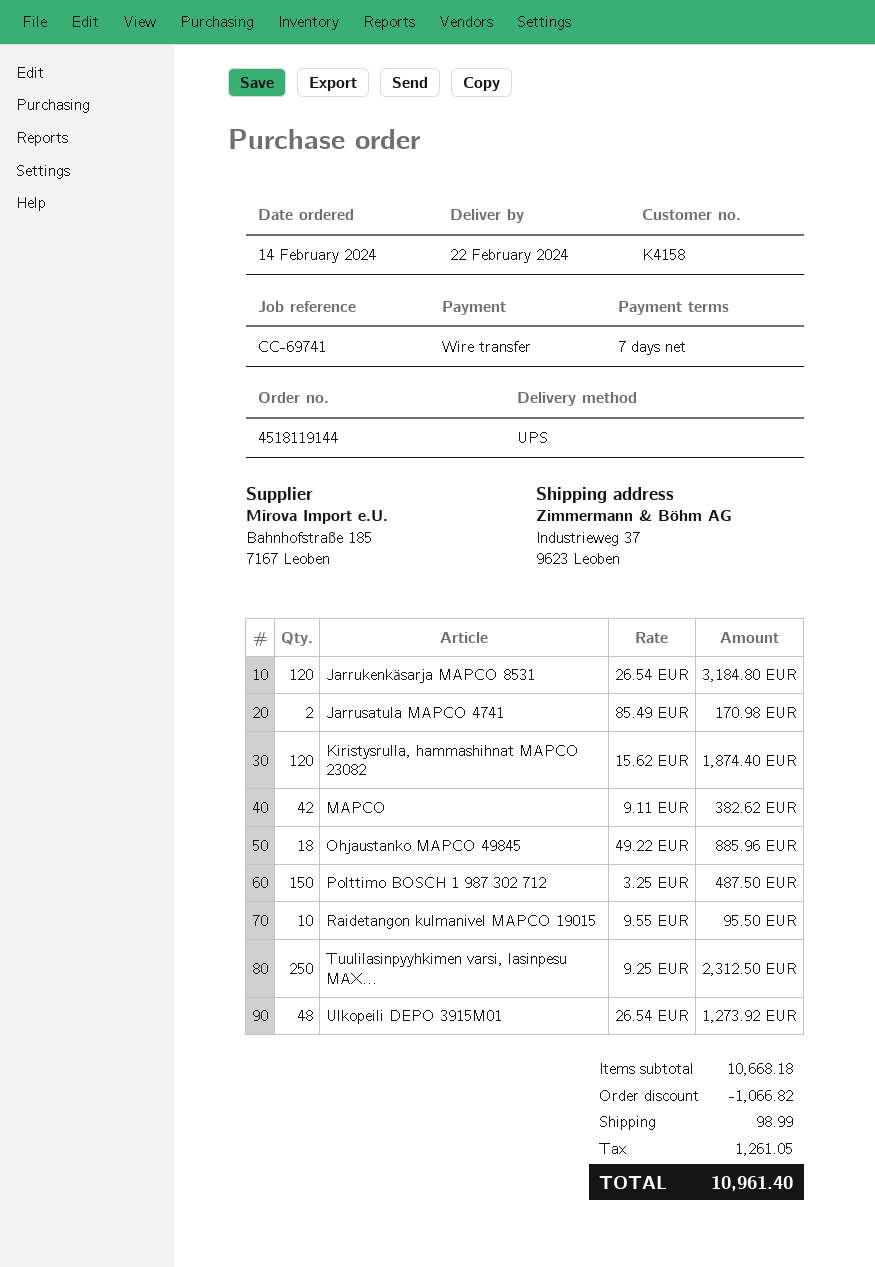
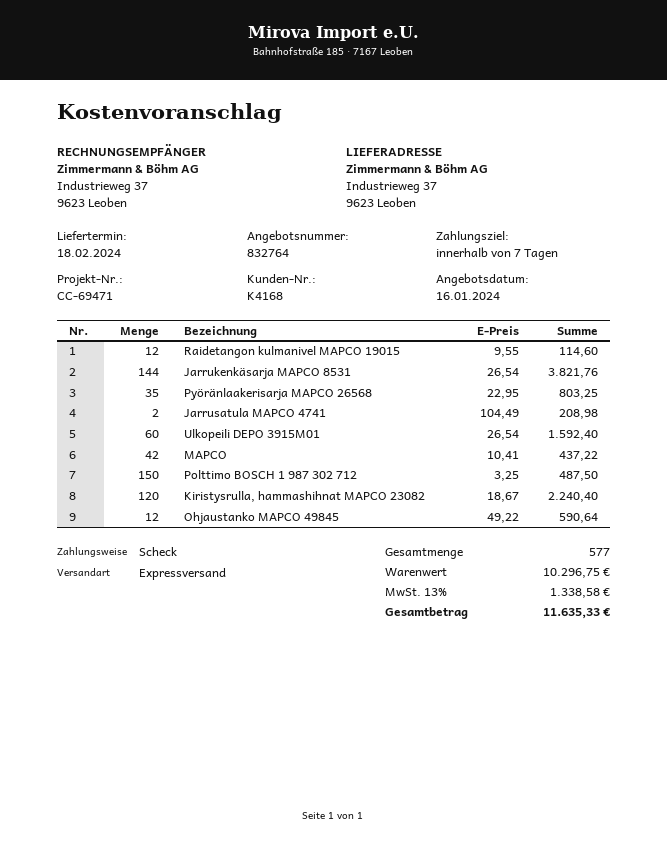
delivery date: 2024-02-22 -> 2024-02-18
customer number: K4158 -> K4168
reference: CC-69741 -> CC-69471
payment method: bank transfer -> cheque
shipping method: UPS -> express
Jarrukenkäsarja MAPCO 8531: 120 x 26.54 = 3184.80 -> 144 x 26.54 = 3821.76
Jarrusatula MAPCO 4741: 2 x 85.49 = 170.98 -> 2 x 104.49 = 208.98
Kiristysrulla, hammashihnat MAPCO 23082: 120 x 15.62 = 1874.40 -> 120 x 18.67 = 2240.40
MAPCO: 42 x 9.11 = 382.62 -> 42 x 10.41 = 437.22
Ohjaustanko MAPCO 49845: 18 x 49.22 = 885.96 -> 12 x 49.22 = 590.64
Raidetangon kulmanivel MAPCO 19015: 10 x 9.55 = 95.50 -> 12 x 9.55 = 114.60
Tuulilasinpyyhkimen varsi, lasinpesu MAX...: 250 x 9.25 = 2312.50 -> none
Ulkopeili DEPO 3915M01: 48 x 26.54 = 1273.92 -> 60 x 26.54 = 1592.40
Pyöränlaakerisarja MAPCO 26568: none -> 35 x 22.95 = 803.25
subtotal: 10668.18 -> 10296.75
discount: 1066.82 -> none
shipping: 98.99 -> none
tax: 1261.05 -> 1338.58
total: 10961.40 -> 11635.33

